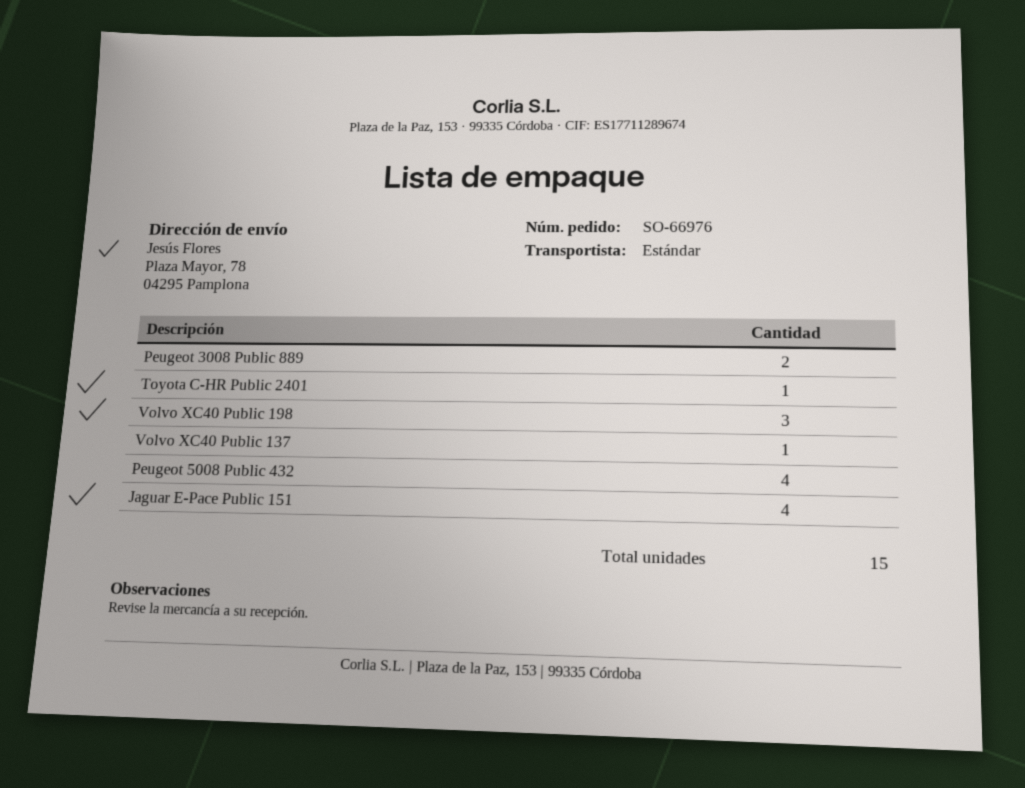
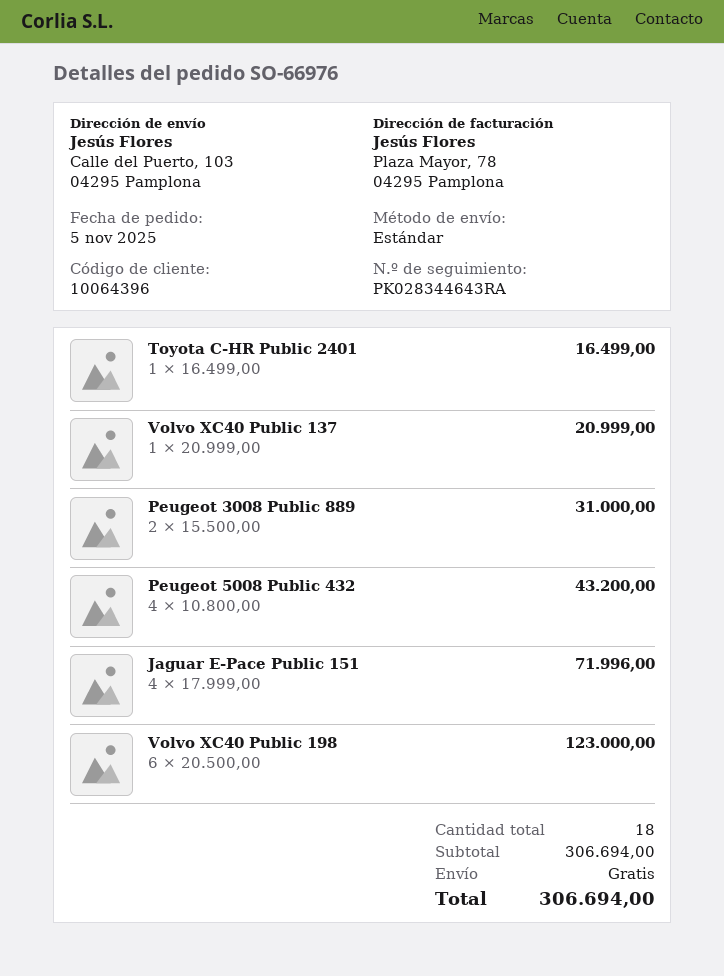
ship to: Plaza Mayor, 78, 04295 Pamplona -> Calle del Puerto, 103, 04295 Pamplona
Volvo XC40 Public 198: 3 -> 6
total quantity: 15 -> 18

